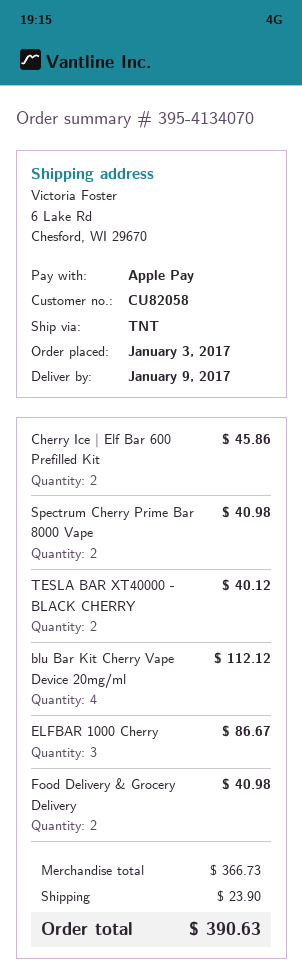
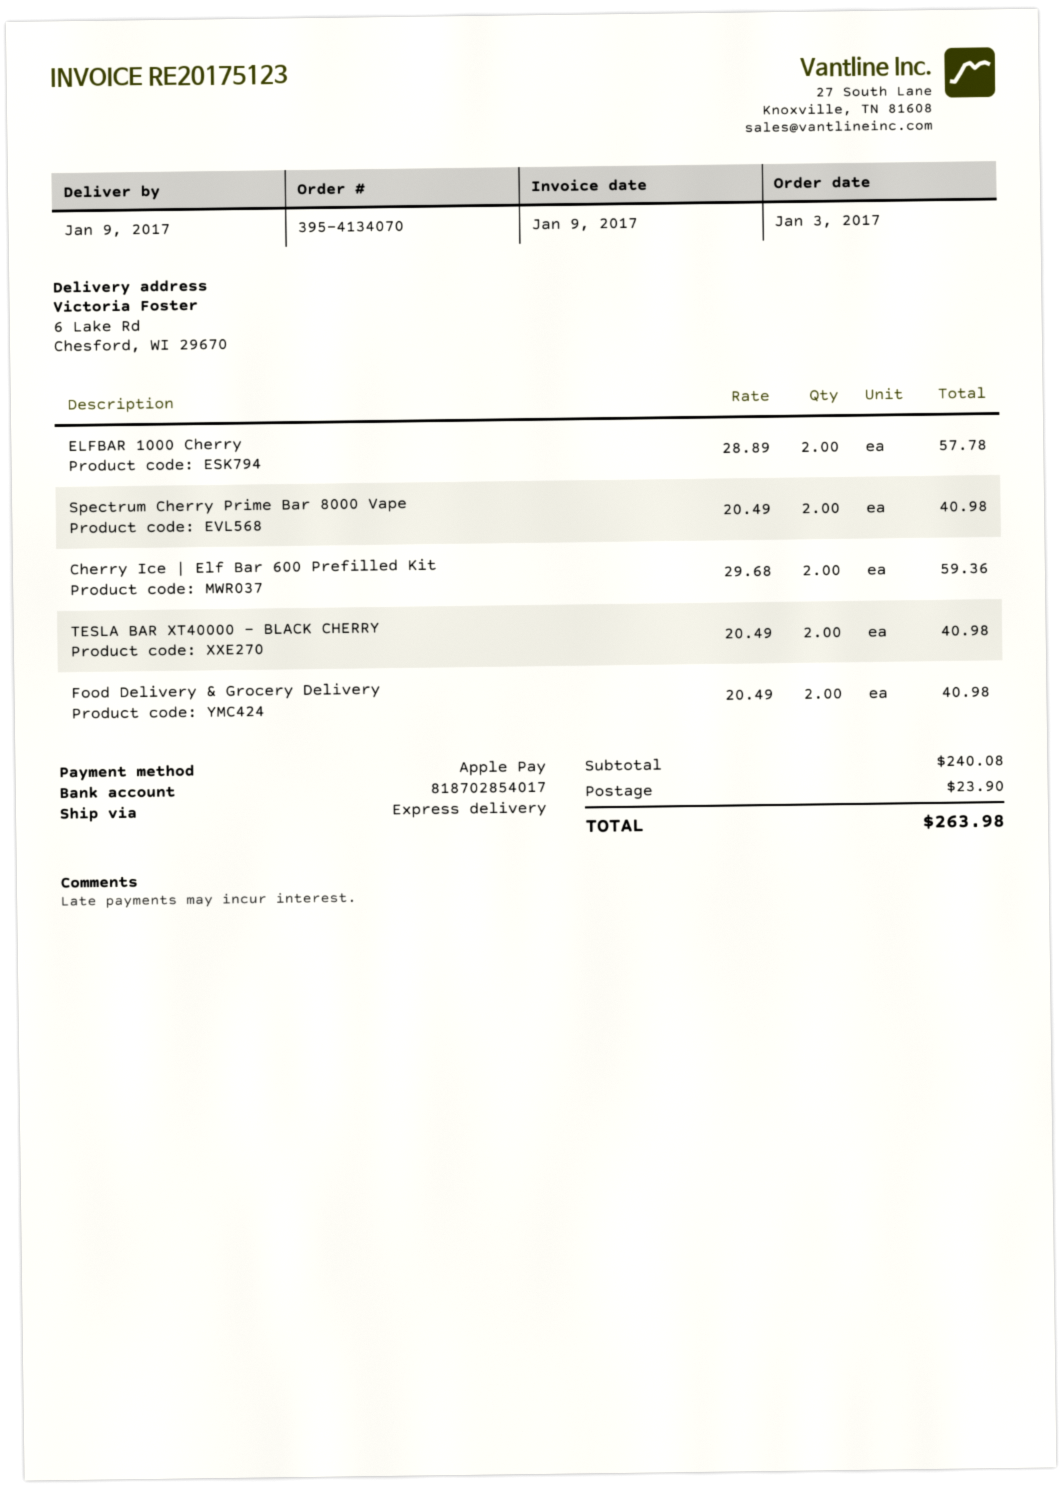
shipping method: TNT -> express
Cherry Ice | Elf Bar 600 Prefilled Kit: 2 for 45.86 -> 2 for 59.36
TESLA BAR XT40000 - BLACK CHERRY: 2 for 40.12 -> 2 for 40.98
blu Bar Kit Cherry Vape Device 20mg/ml: 4 for 112.12 -> none
ELFBAR 1000 Cherry: 3 for 86.67 -> 2 for 57.78
subtotal: 366.73 -> 240.08
total: 390.63 -> 263.98

